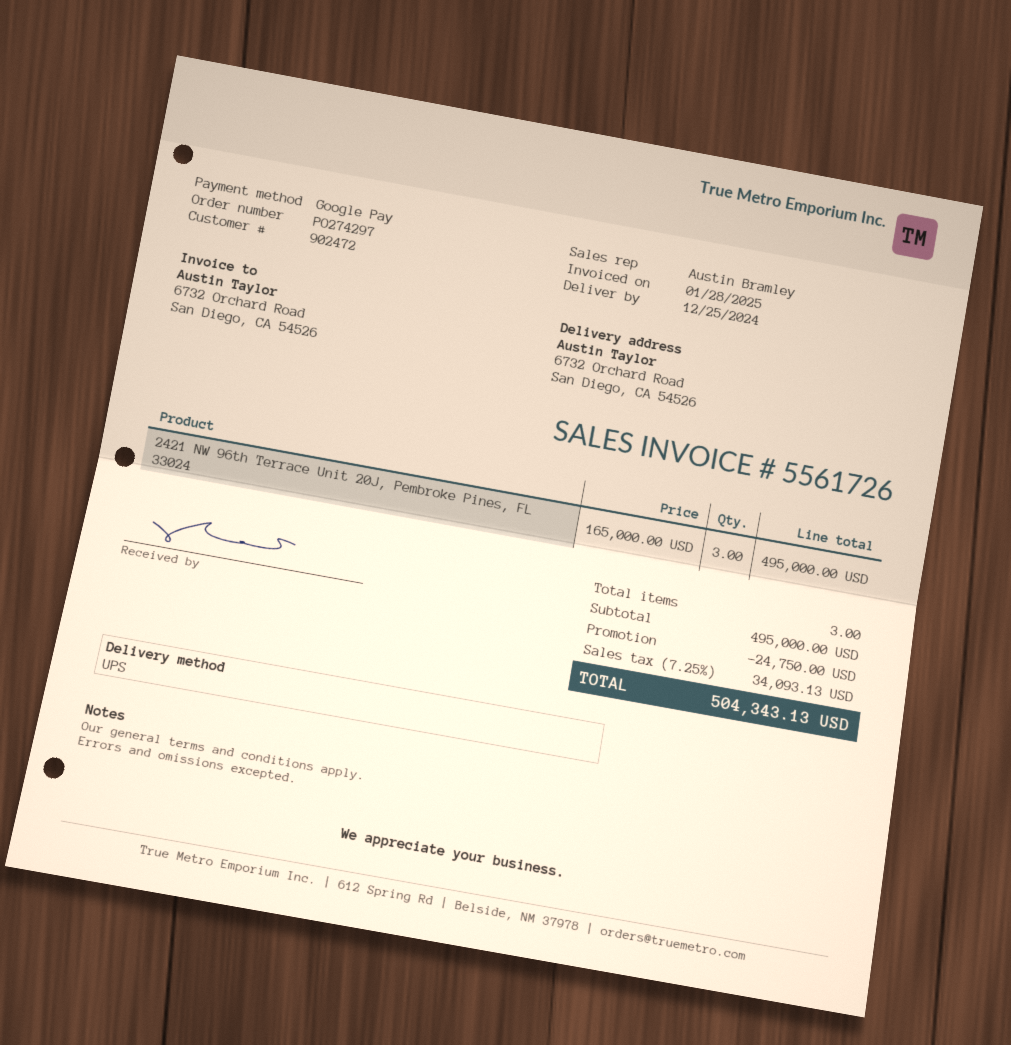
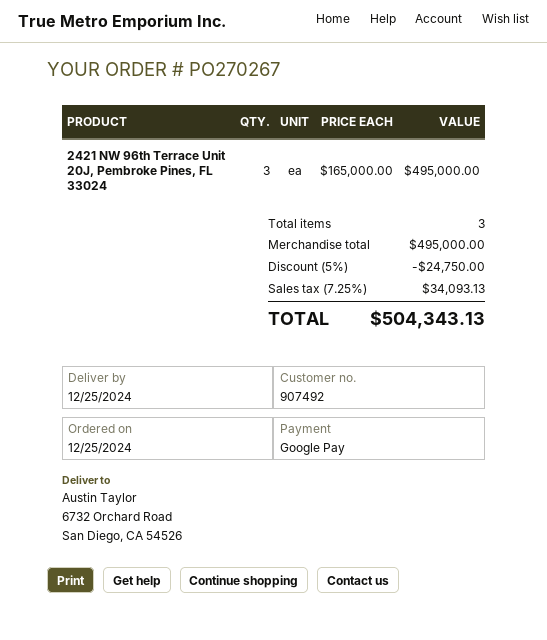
order number: PO274297 -> PO270267
customer number: 902472 -> 907492

